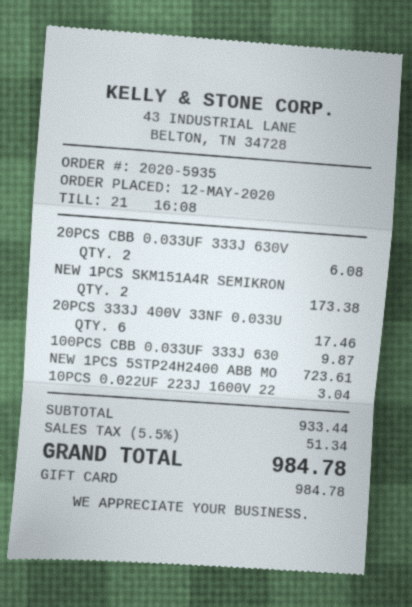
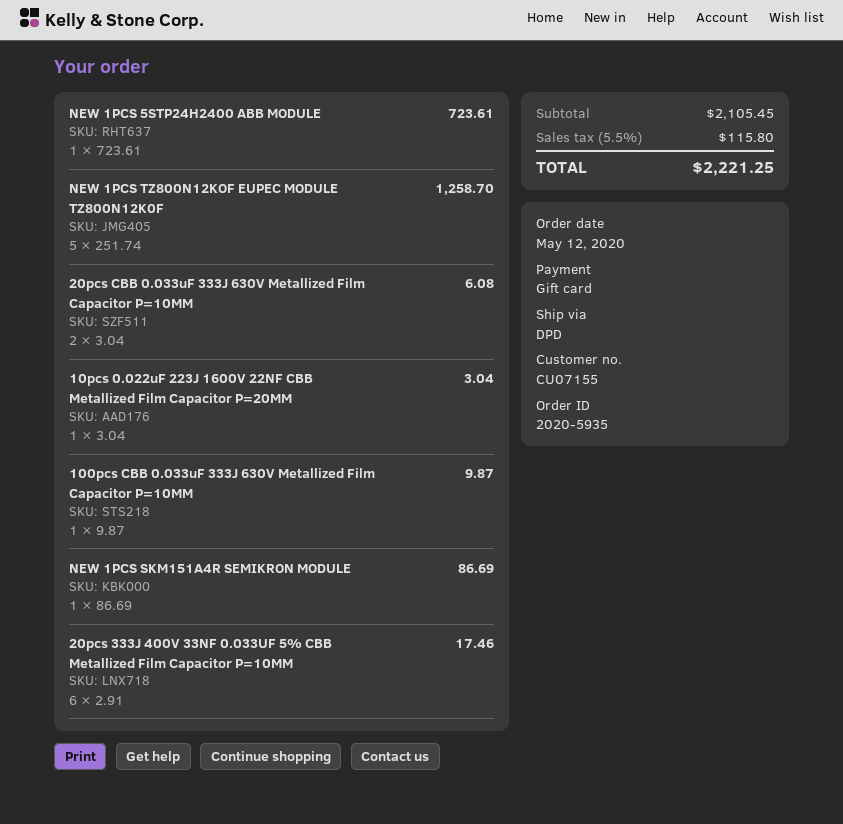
NEW 1PCS SKM151A4R SEMIKRON: 2 for 173.38 -> 1 for 86.69
NEW 1PCS TZ800N12KOF EUPEC MODULE TZ800N12K0F: none -> 5 for 1258.70
subtotal: 933.44 -> 2105.45
tax: 5.5% = 51.34 -> 5.5% = 115.80
total: 984.78 -> 2221.25

